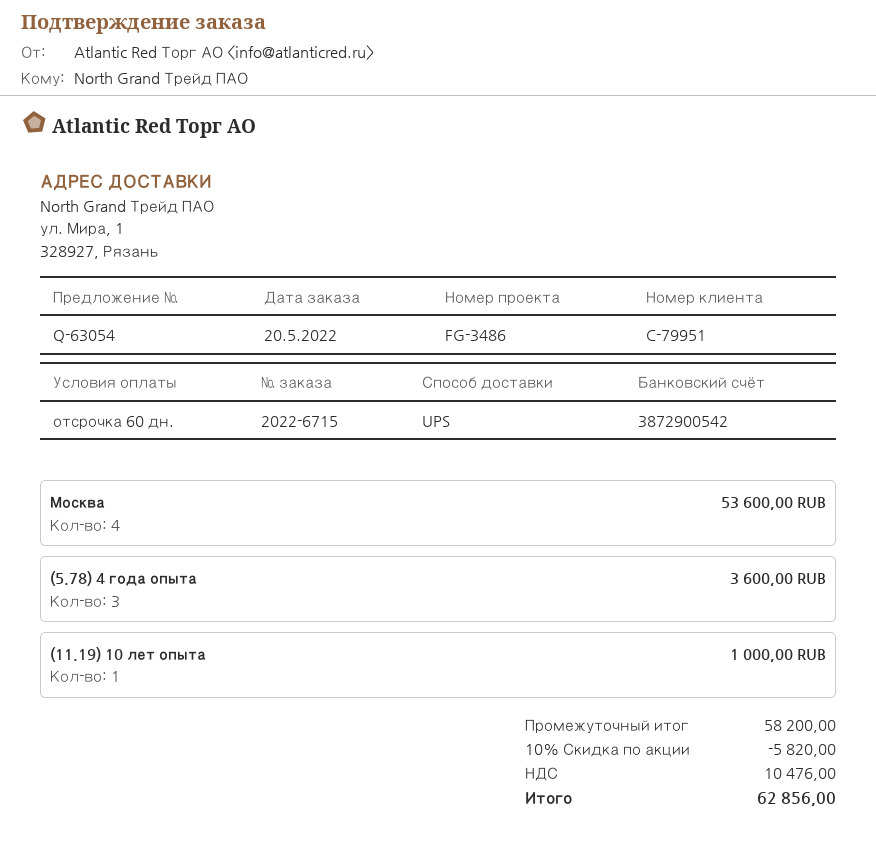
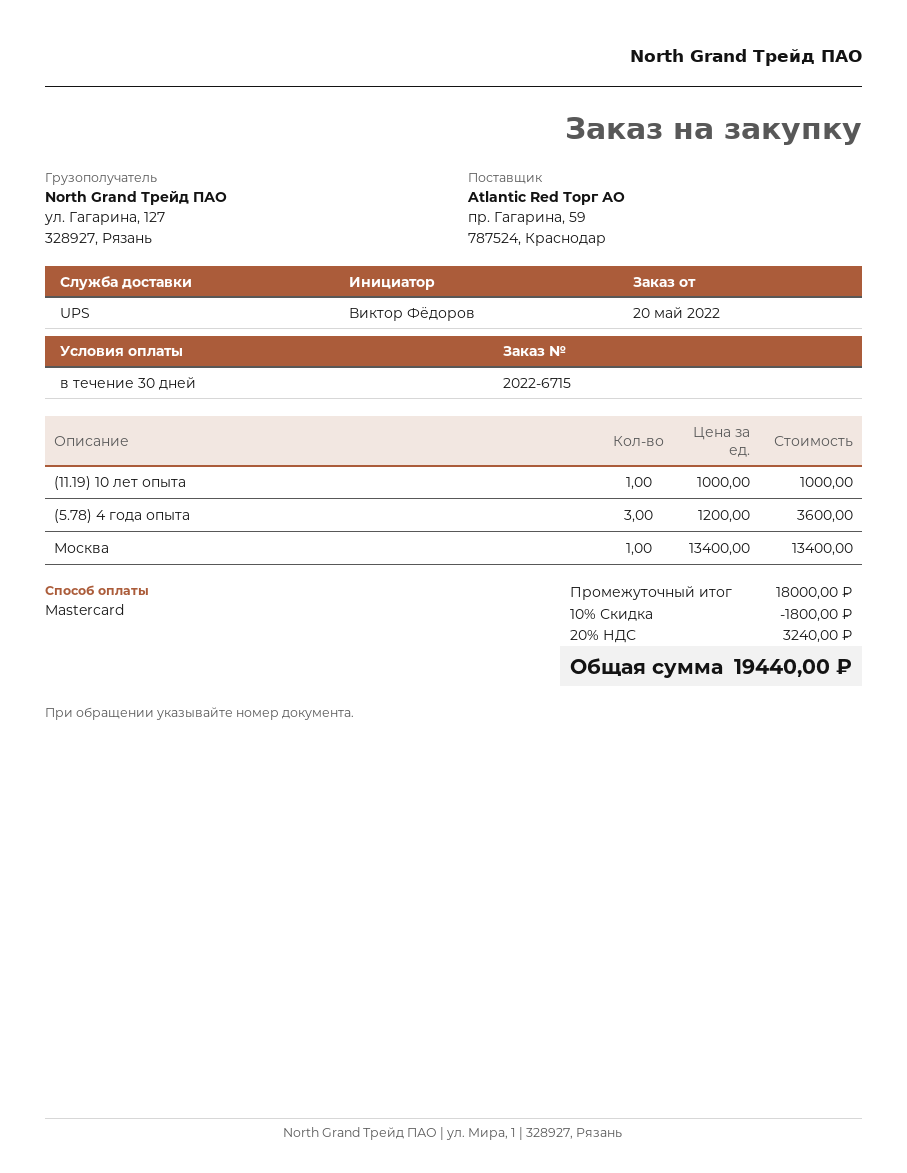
payment terms: 60 days -> 30 days
ship to: ул. Мира, 1, 328927, Рязань -> ул. Гагарина, 127, 328927, Рязань
Москва: 4 for 53600.00 -> 1 for 13400.00
subtotal: 58200.00 -> 18000.00
discount: 10% = 5820.00 -> 10% = 1800.00
tax: 10476.00 -> 3240.00
total: 62856.00 -> 19440.00

